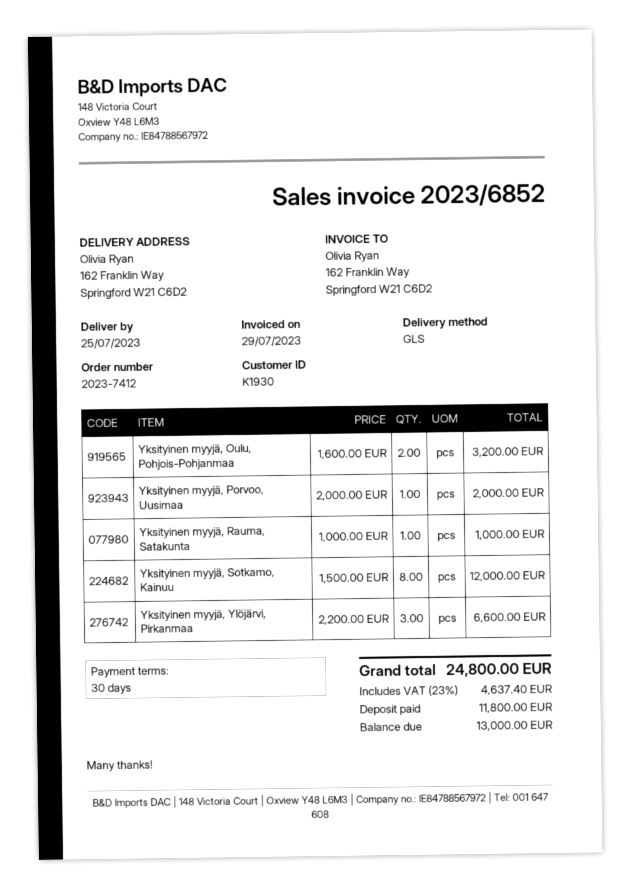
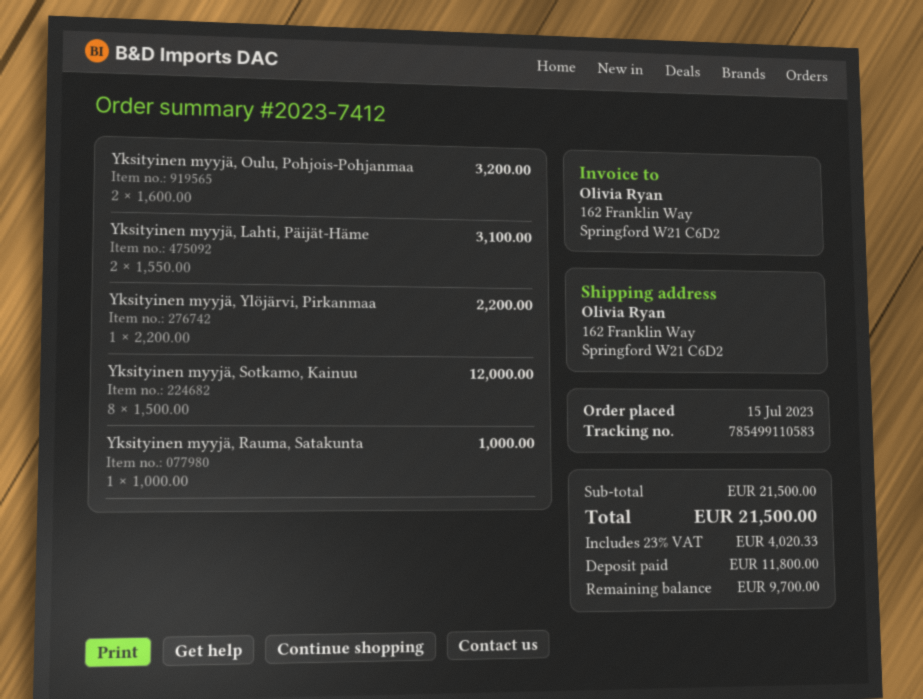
Yksityinen myyjä, Porvoo, Uusimaa: 1 x 2000.00 = 2000.00 -> none
Yksityinen myyjä, Ylöjärvi, Pirkanmaa: 3 x 2200.00 = 6600.00 -> 1 x 2200.00 = 2200.00
Yksityinen myyjä, Lahti, Päijät-Häme: none -> 2 x 1550.00 = 3100.00
tax: 23% = 4637.40 -> 23% = 4020.33
total: 24800.00 -> 21500.00
balance: 13000.00 -> 9700.00

